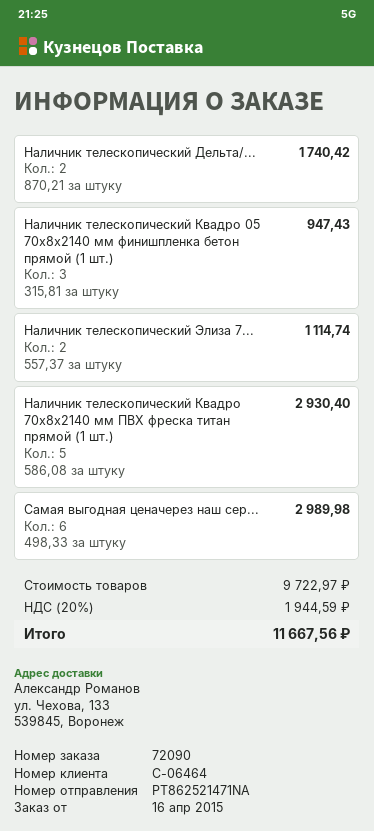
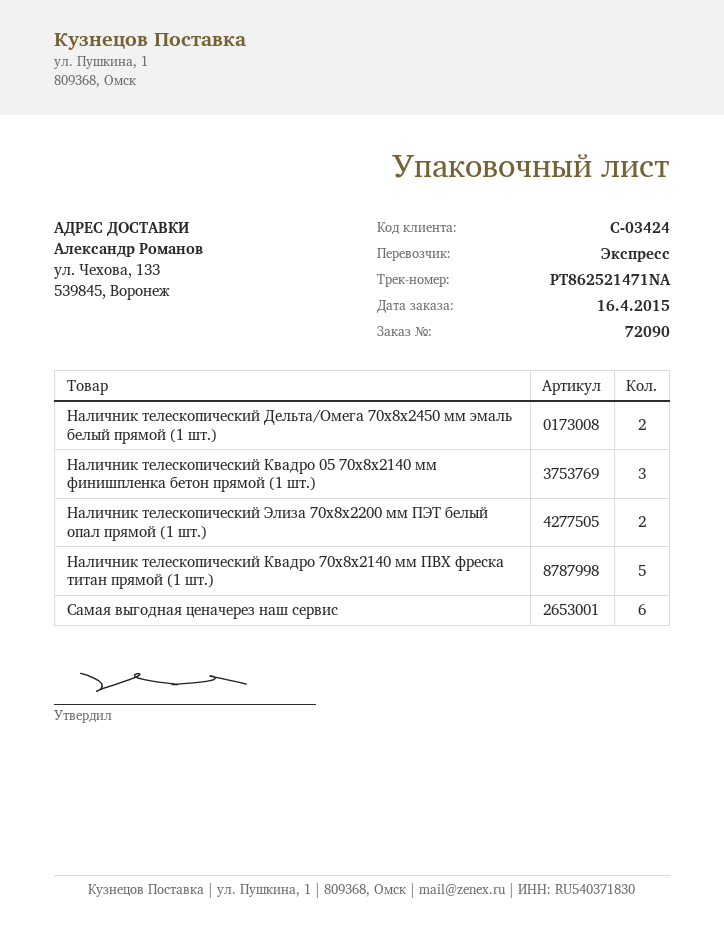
customer number: C-06464 -> C-03424

